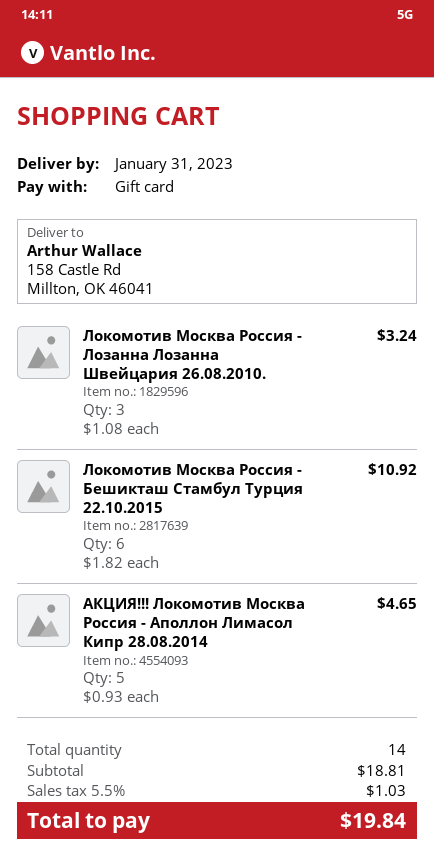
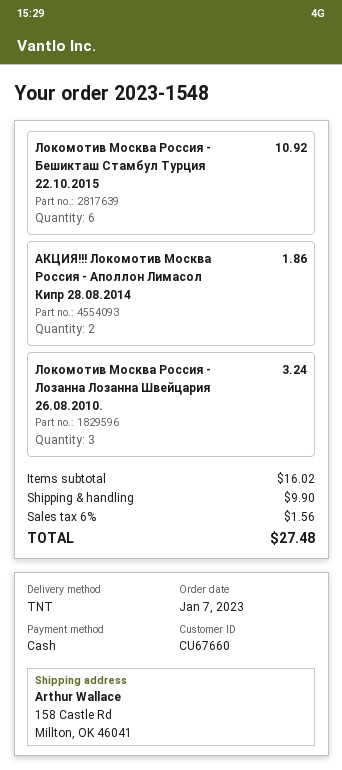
payment method: gift card -> cash
АКЦИЯ!!! Локомотив Москва Россия - Аполлон Лимасол Кипр 28.08.2014: 5 for 4.65 -> 2 for 1.86
subtotal: 18.81 -> 16.02
shipping: none -> 9.90
tax: 5.5% = 1.03 -> 6% = 1.56
total: 19.84 -> 27.48

